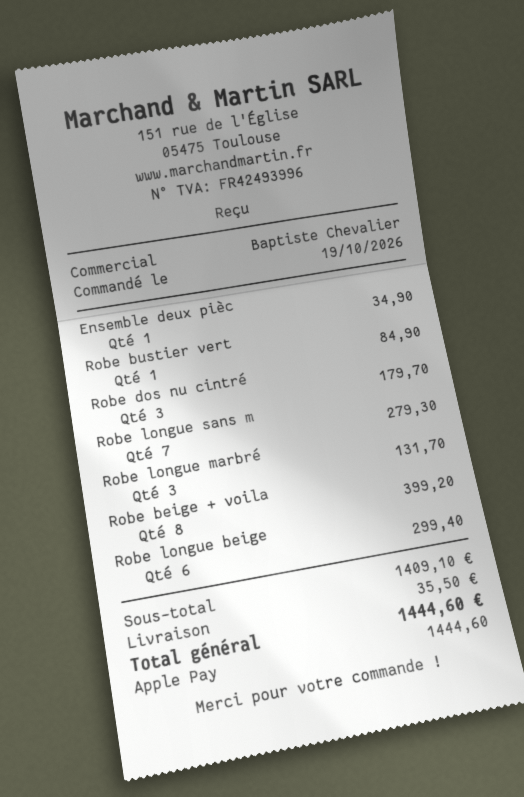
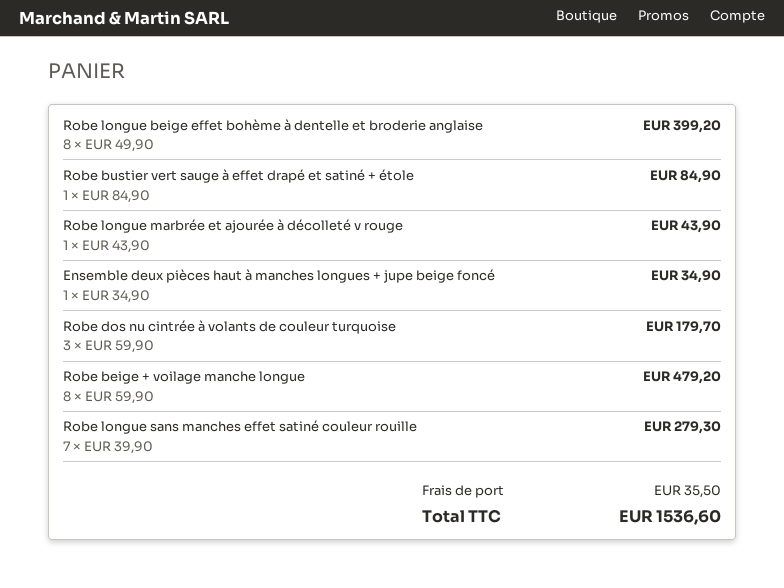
Robe longue marbré: 3 for 131.70 -> 1 for 43.90
Robe beige + voila: 8 for 399.20 -> 8 for 479.20
Robe longue beige: 6 for 299.40 -> 8 for 399.20
total: 1444.60 -> 1536.60

